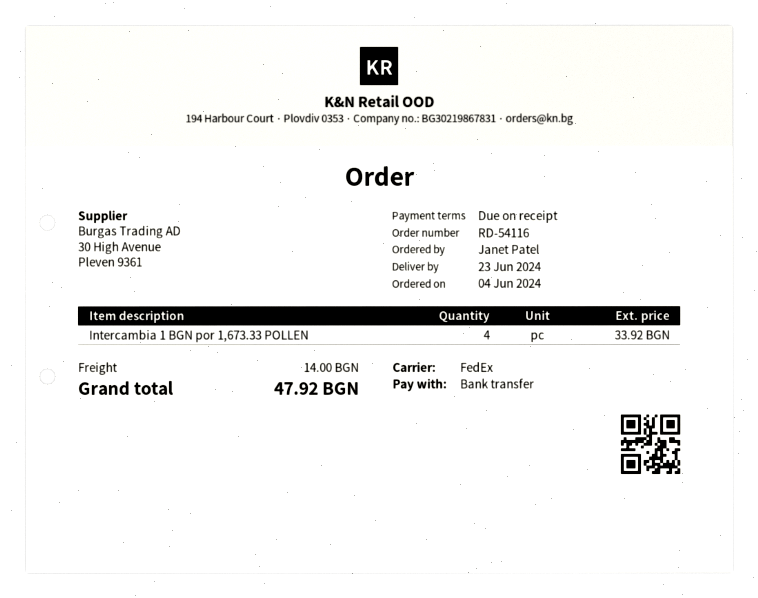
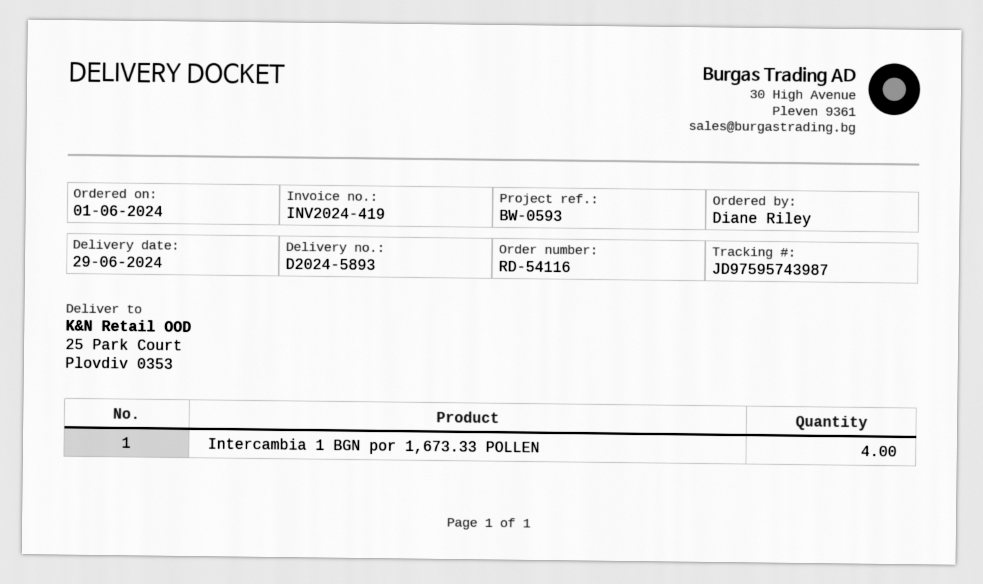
order date: 2024-06-04 -> 2024-06-01
delivery date: 2024-06-23 -> 2024-06-29
ordered by: Janet Patel -> Diane Riley

